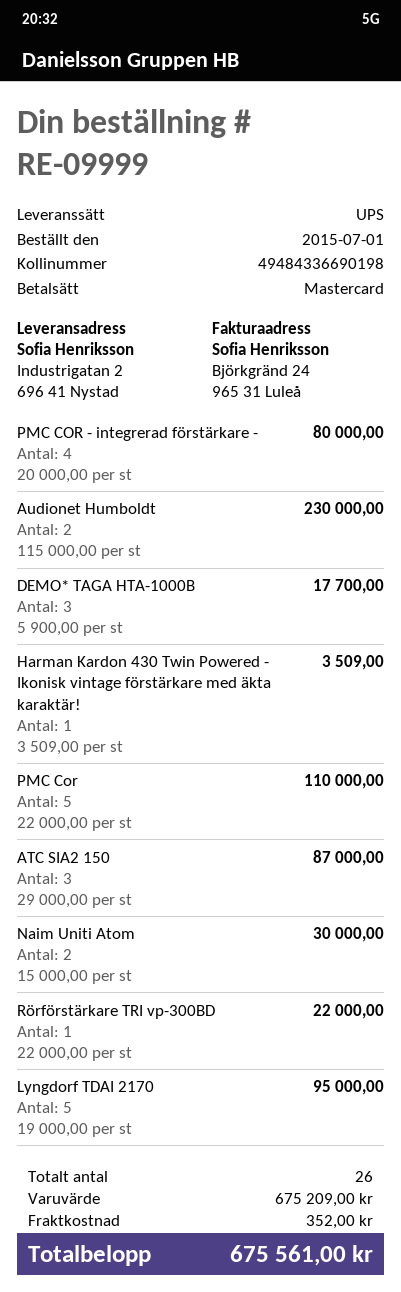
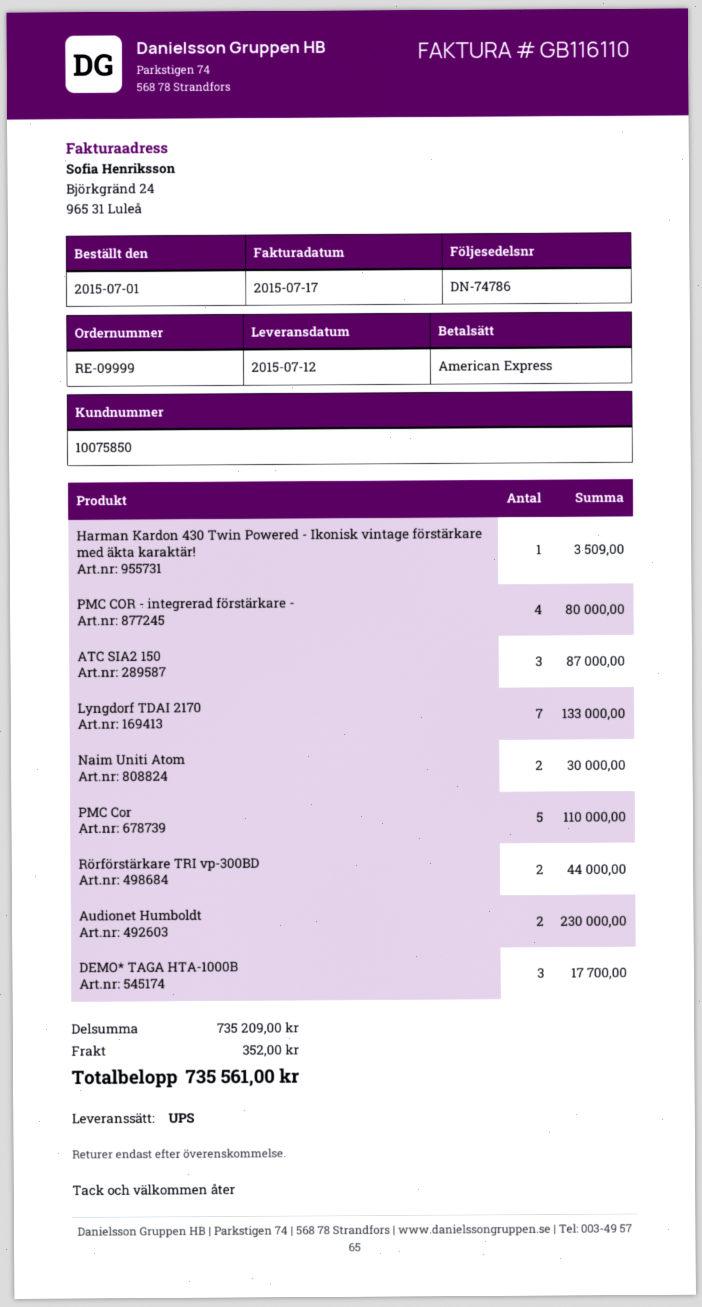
payment method: Mastercard -> American Express
Rörförstärkare TRI vp-300BD: 1 for 22000.00 -> 2 for 44000.00
Lyngdorf TDAI 2170: 5 for 95000.00 -> 7 for 133000.00
subtotal: 675209.00 -> 735209.00
total: 675561.00 -> 735561.00

